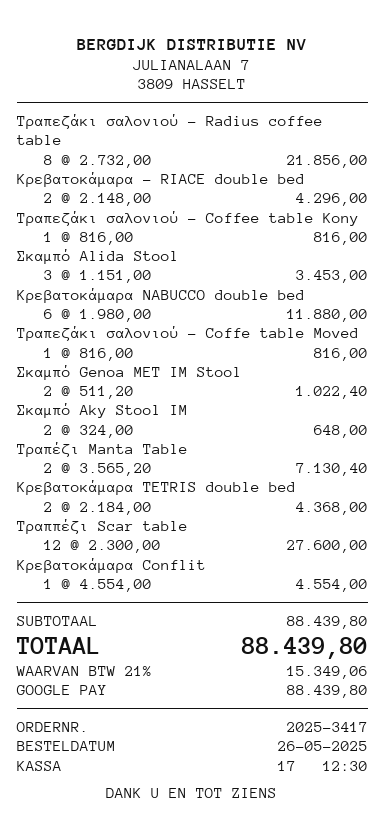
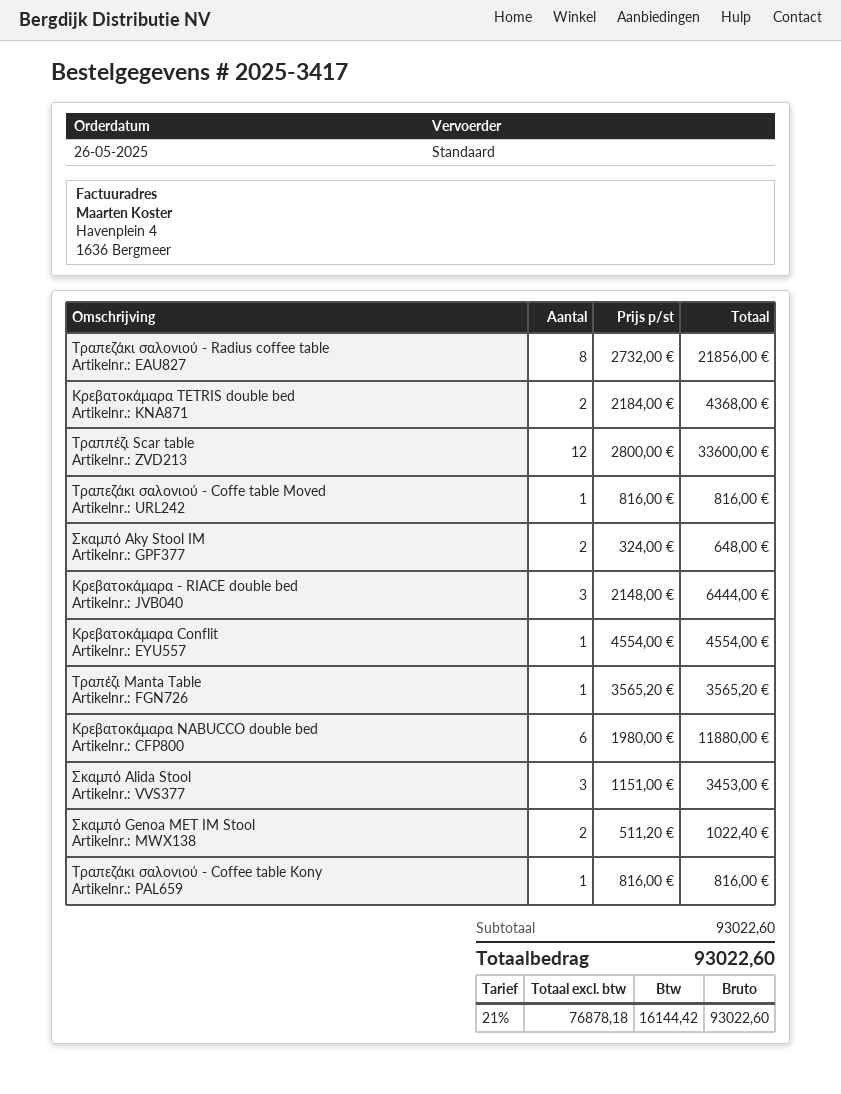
Κρεβατοκάμαρα - RIACE double bed: 2 x 2148.00 = 4296.00 -> 3 x 2148.00 = 6444.00
Τραπέζι Manta Table: 2 x 3565.20 = 7130.40 -> 1 x 3565.20 = 3565.20
Τραππέζι Scar table: 12 x 2300.00 = 27600.00 -> 12 x 2800.00 = 33600.00
subtotal: 88439.80 -> 93022.60
tax: 21% = 15349.06 -> 21% = 16144.42
total: 88439.80 -> 93022.60

